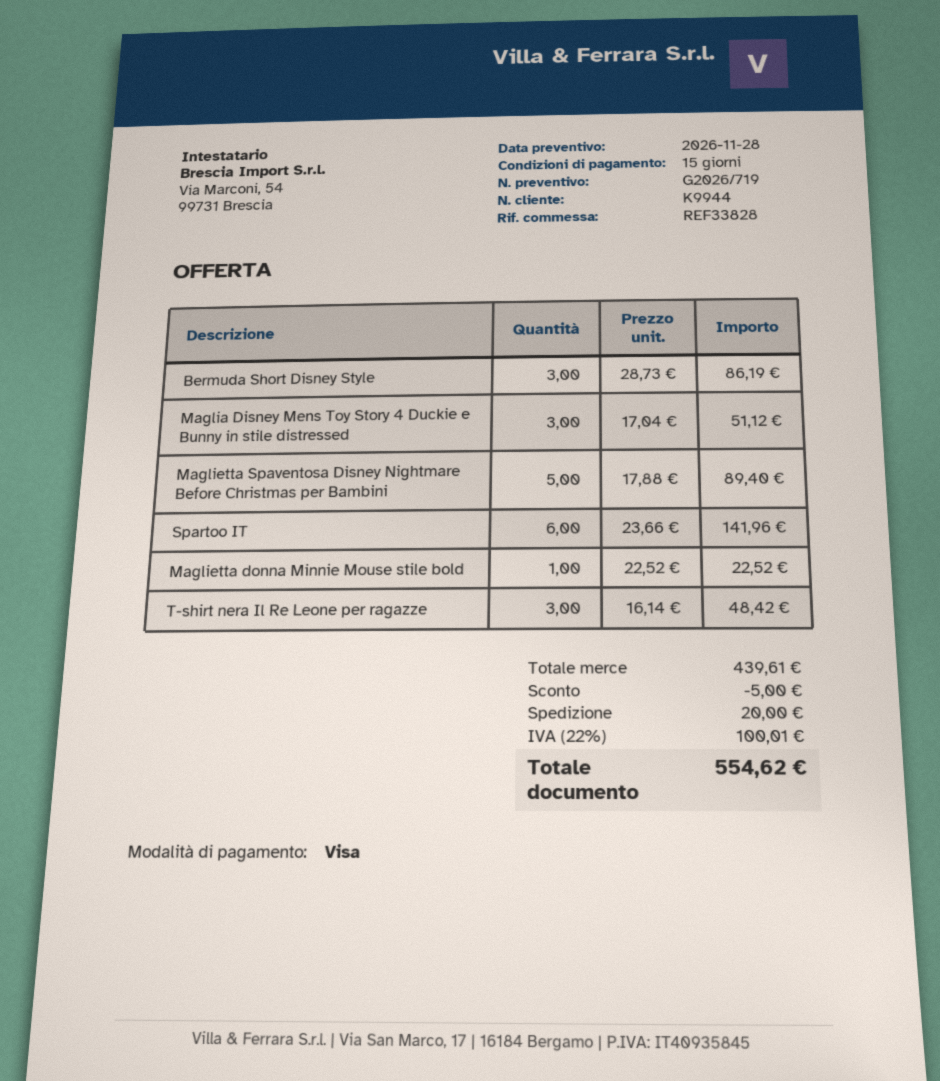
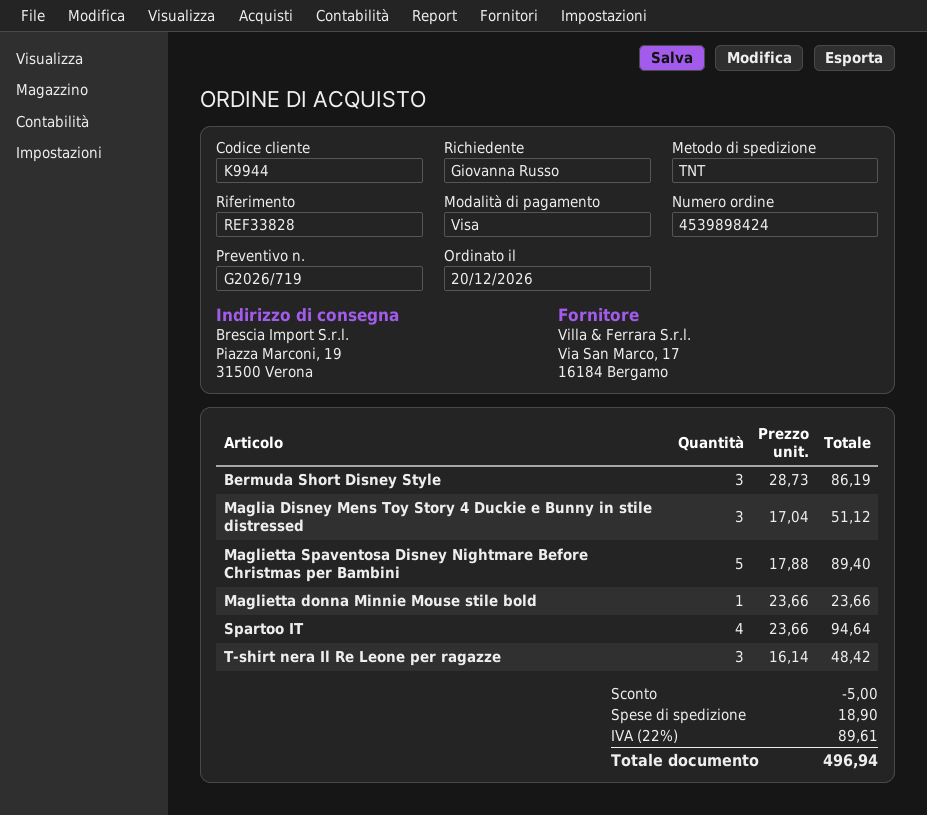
Spartoo IT: 6 x 23.66 = 141.96 -> 4 x 23.66 = 94.64
Maglietta donna Minnie Mouse stile bold: 1 x 22.52 = 22.52 -> 1 x 23.66 = 23.66
shipping: 20.00 -> 18.90
tax: 22% = 100.01 -> 22% = 89.61
total: 554.62 -> 496.94

